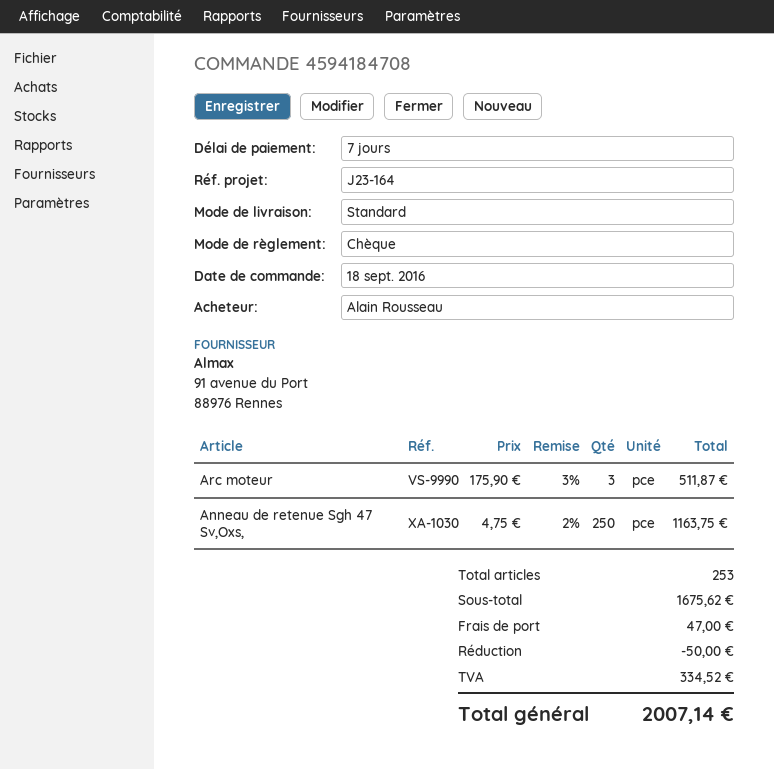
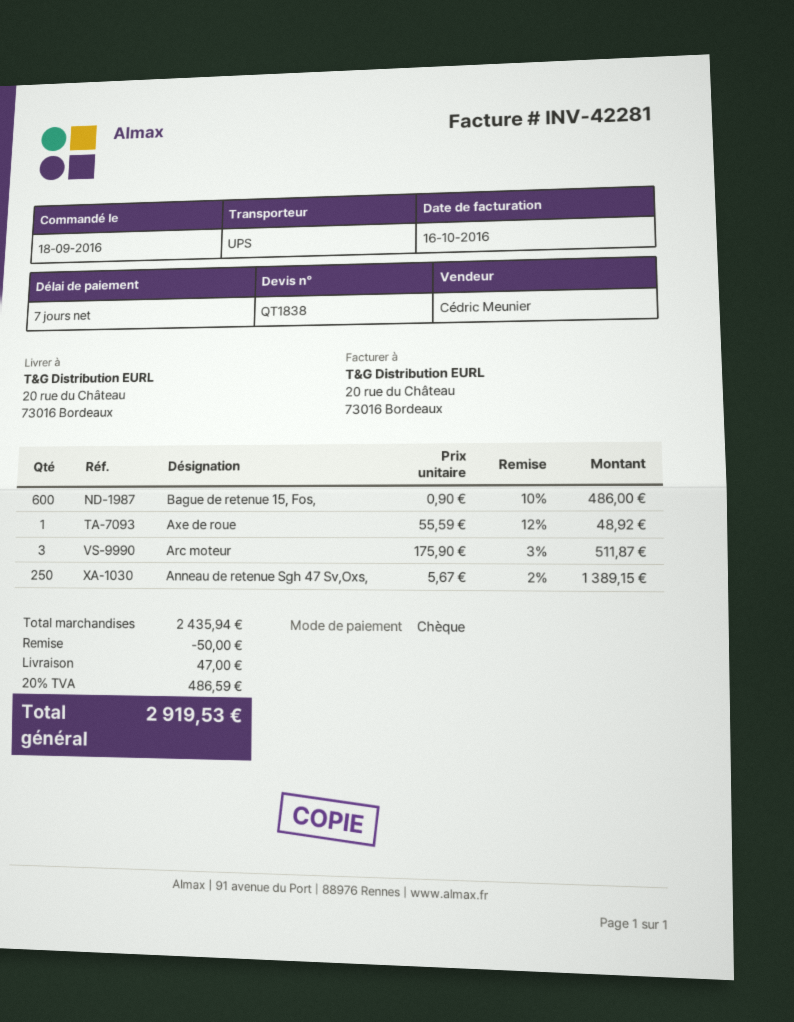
shipping method: standard -> UPS
Anneau de retenue Sgh 47 Sv,Oxs,: 250 x 4.75 - 2% = 1163.75 -> 250 x 5.67 - 2% = 1389.15
Bague de retenue 15, Fos,: none -> 600 x 0.90 - 10% = 486.00
Axe de roue: none -> 1 x 55.59 - 12% = 48.92
subtotal: 1675.62 -> 2435.94
tax: 334.52 -> 486.59
total: 2007.14 -> 2919.53

